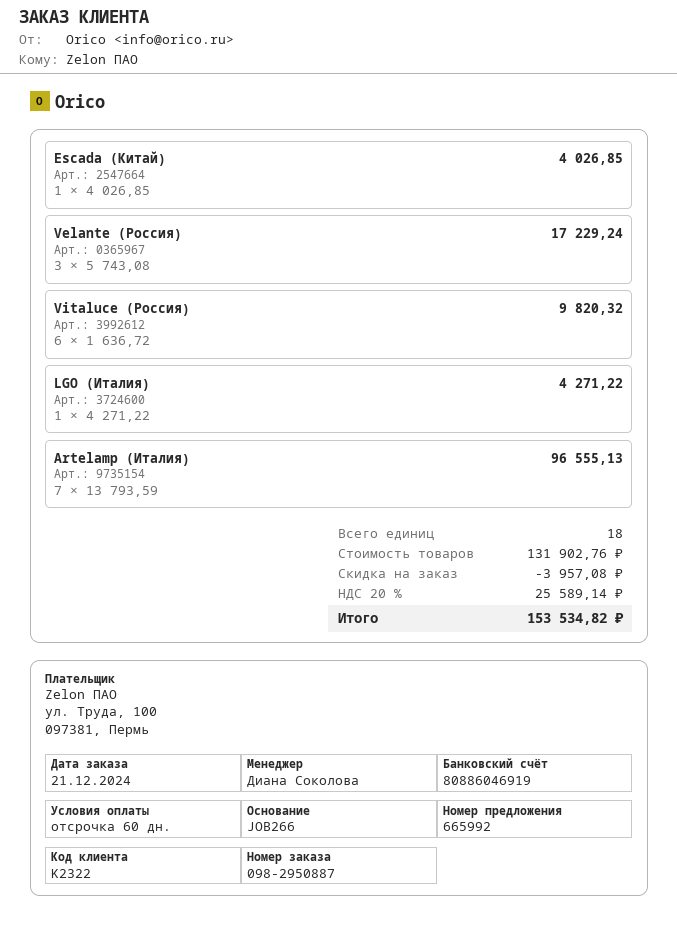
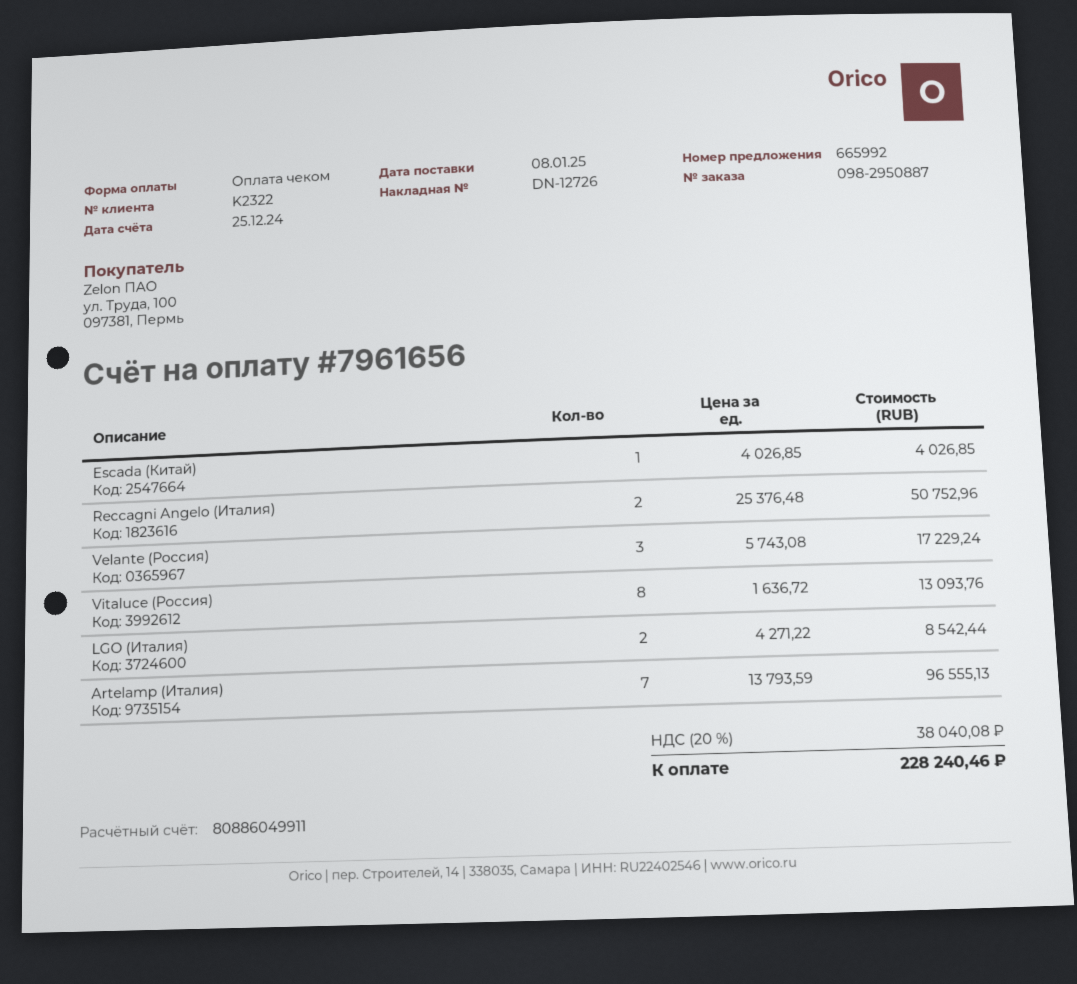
bank account: 80886046919 -> 80886049911
Vitaluce (Россия): 6 x 1636.72 = 9820.32 -> 8 x 1636.72 = 13093.76
LGO (Италия): 1 x 4271.22 = 4271.22 -> 2 x 4271.22 = 8542.44
Reccagni Angelo (Италия): none -> 2 x 25376.48 = 50752.96
discount: 3957.08 -> none
tax: 20% = 25589.14 -> 20% = 38040.08
total: 153534.82 -> 228240.46

